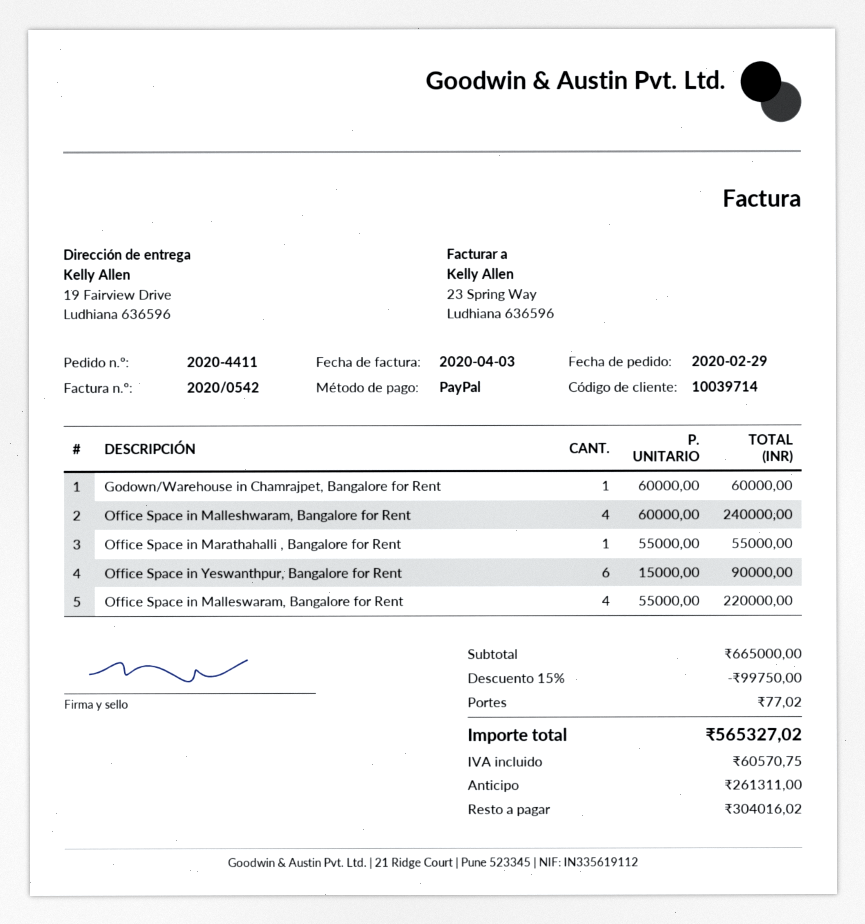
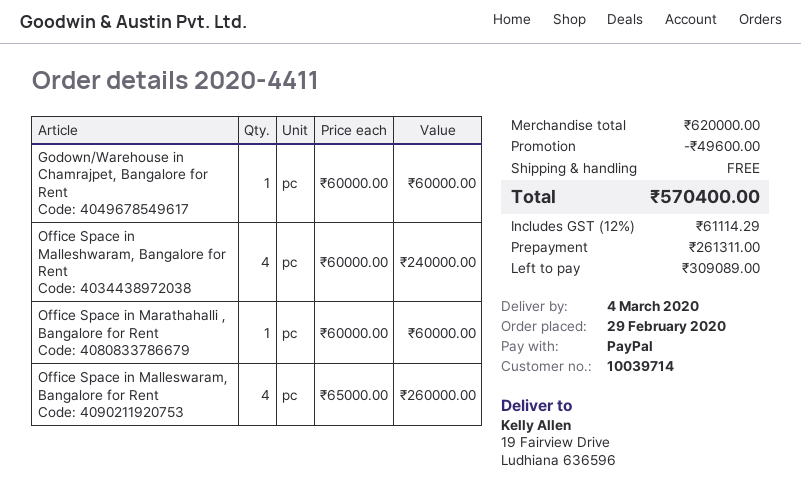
Office Space in Marathahalli , Bangalore for Rent: 1 x 55000.00 = 55000.00 -> 1 x 60000.00 = 60000.00
Office Space in Yeswanthpur, Bangalore for Rent: 6 x 15000.00 = 90000.00 -> none
Office Space in Malleswaram, Bangalore for Rent: 4 x 55000.00 = 220000.00 -> 4 x 65000.00 = 260000.00
subtotal: 665000.00 -> 620000.00
discount: 99750.00 -> 49600.00
shipping: 77.02 -> 0.00
tax: 60570.75 -> 61114.29
total: 565327.02 -> 570400.00
balance: 304016.02 -> 309089.00

